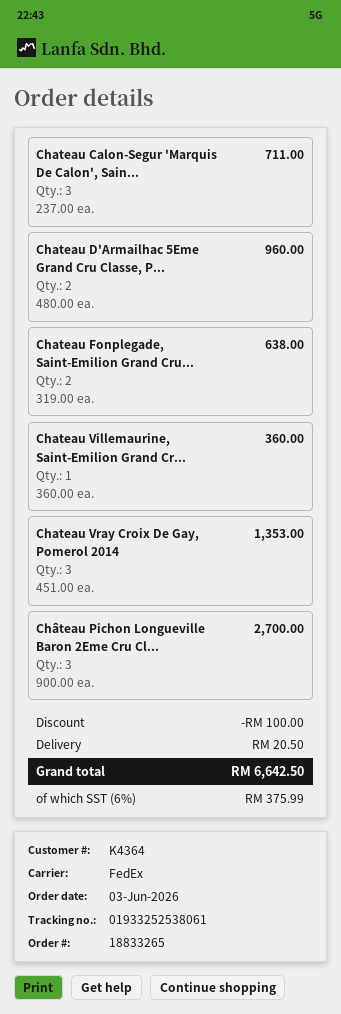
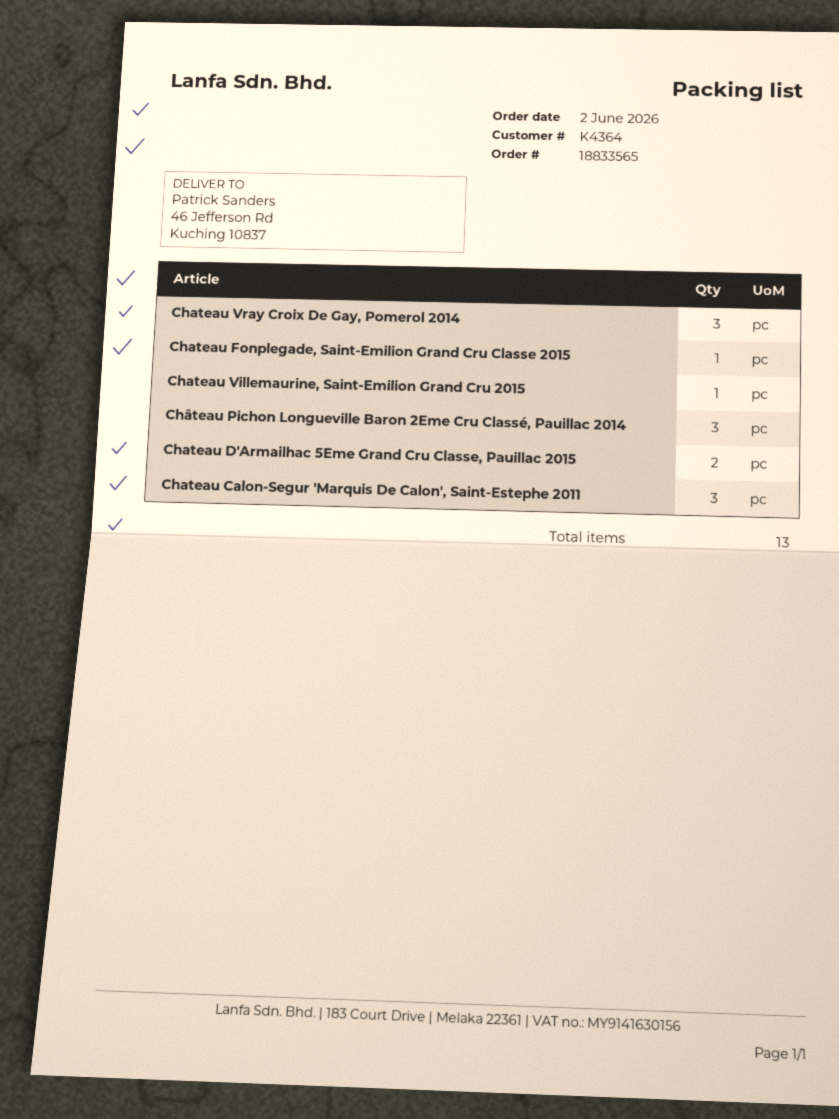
order number: 18833265 -> 18833565
order date: 2026-06-03 -> 2026-06-02
Chateau Fonplegade, Saint-Emilion Grand Cru...: 2 -> 1

